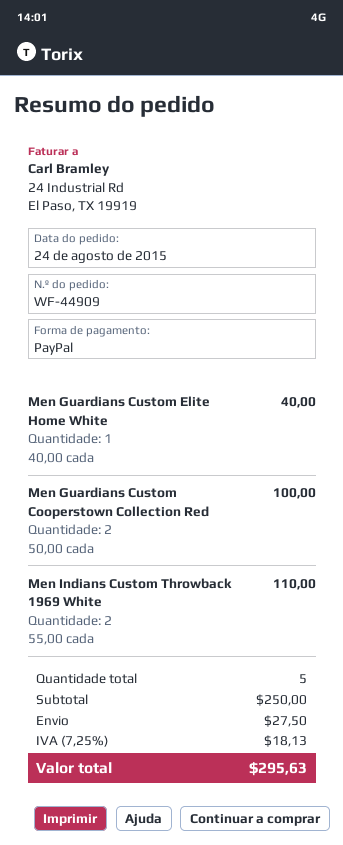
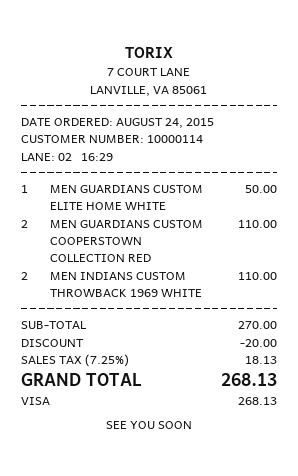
payment method: PayPal -> Visa
Men Guardians Custom Elite Home White: 1 for 40.00 -> 1 for 50.00
Men Guardians Custom Cooperstown Collection Red: 2 for 100.00 -> 2 for 110.00
subtotal: 250.00 -> 270.00
discount: none -> 20.00
shipping: 27.50 -> none
total: 295.63 -> 268.13

